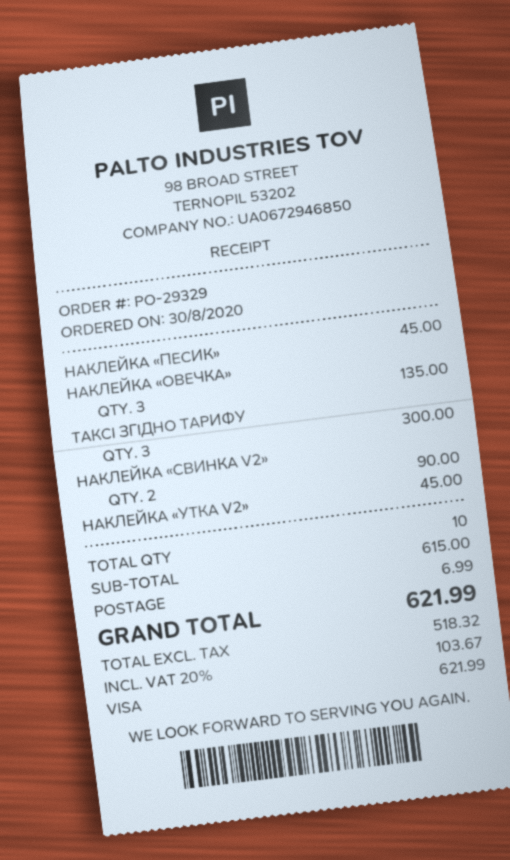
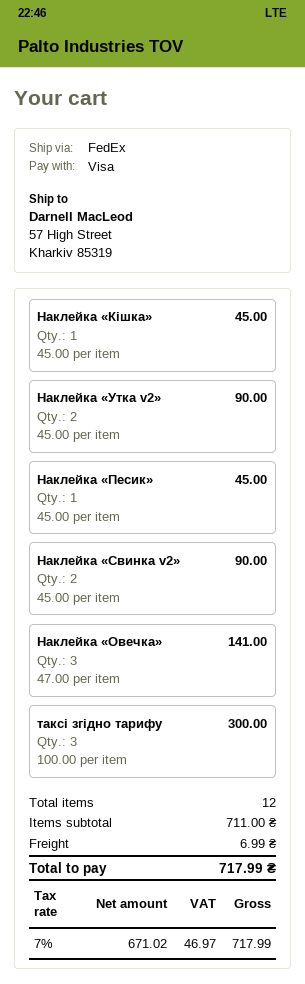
НАКЛЕЙКА «ОВЕЧКА»: 3 for 135.00 -> 3 for 141.00
НАКЛЕЙКА «УТКА V2»: 1 for 45.00 -> 2 for 90.00
Наклейка «Кішка»: none -> 1 for 45.00
total quantity: 10 -> 12
subtotal: 615.00 -> 711.00
net: 518.32 -> 671.02
tax: 20% = 103.67 -> 7% = 46.97
total: 621.99 -> 717.99

